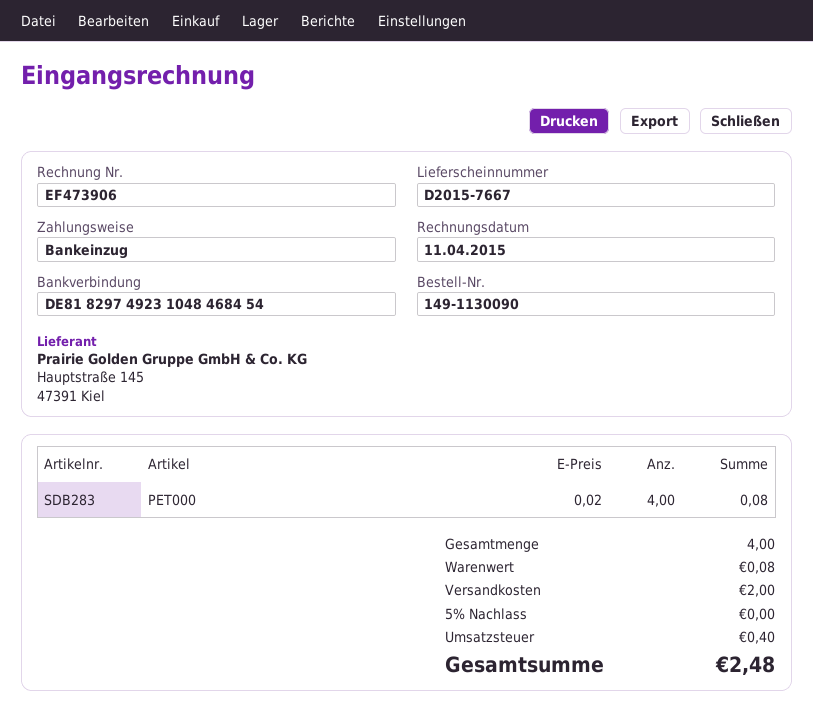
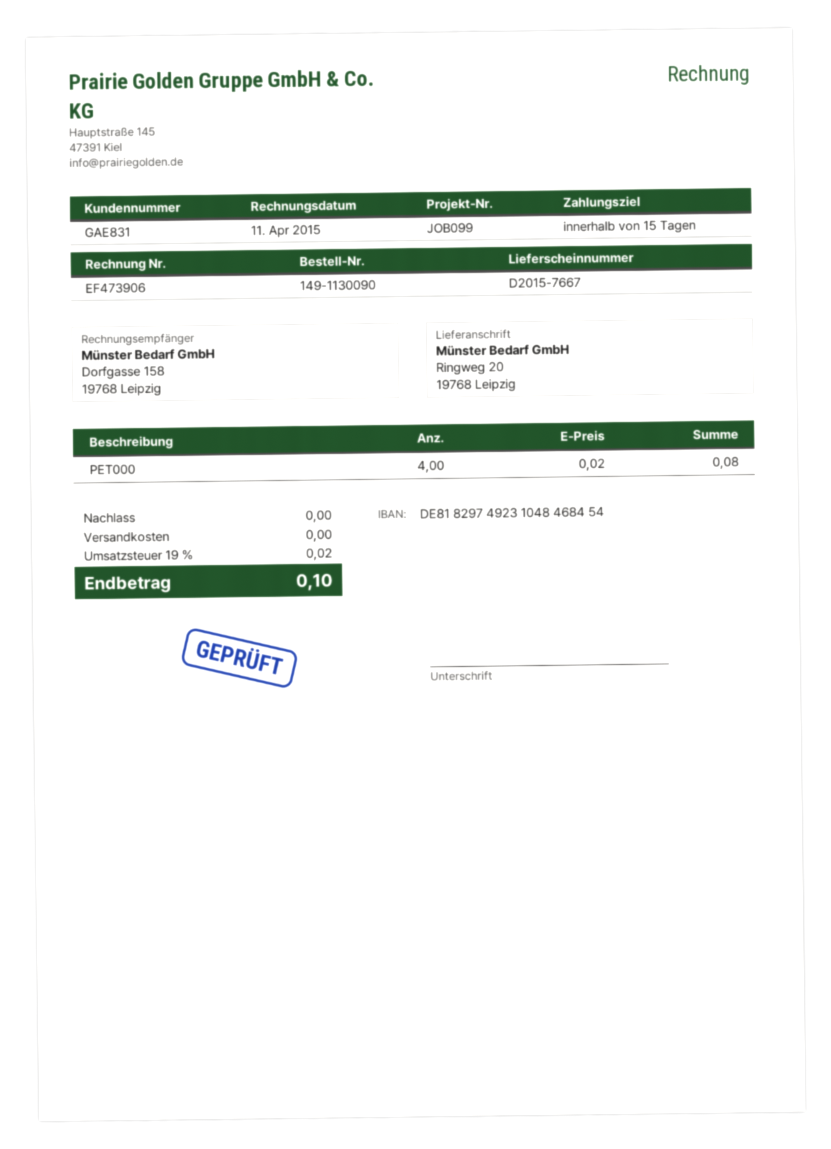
shipping: 2.00 -> 0.00
tax: 0.40 -> 0.02
total: 2.48 -> 0.10

